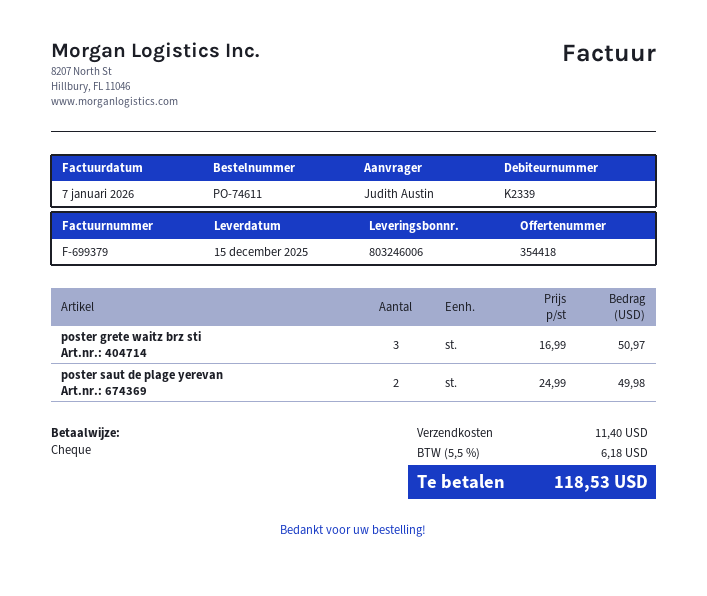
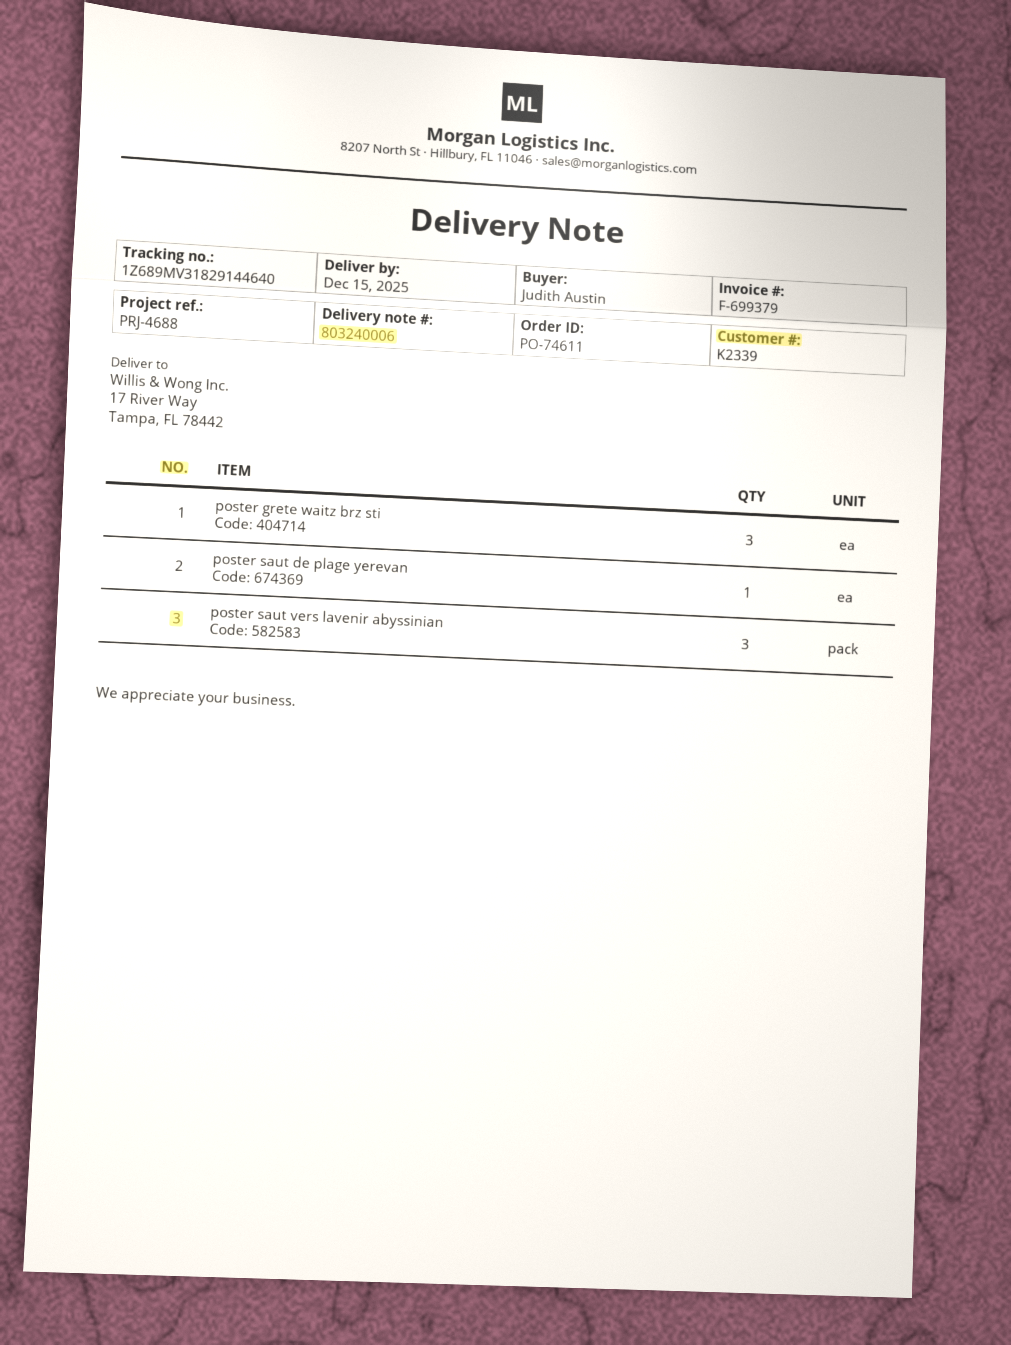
delivery note number: 803246006 -> 803240006
poster saut de plage yerevan: 2 -> 1
poster saut vers lavenir abyssinian: none -> 3

